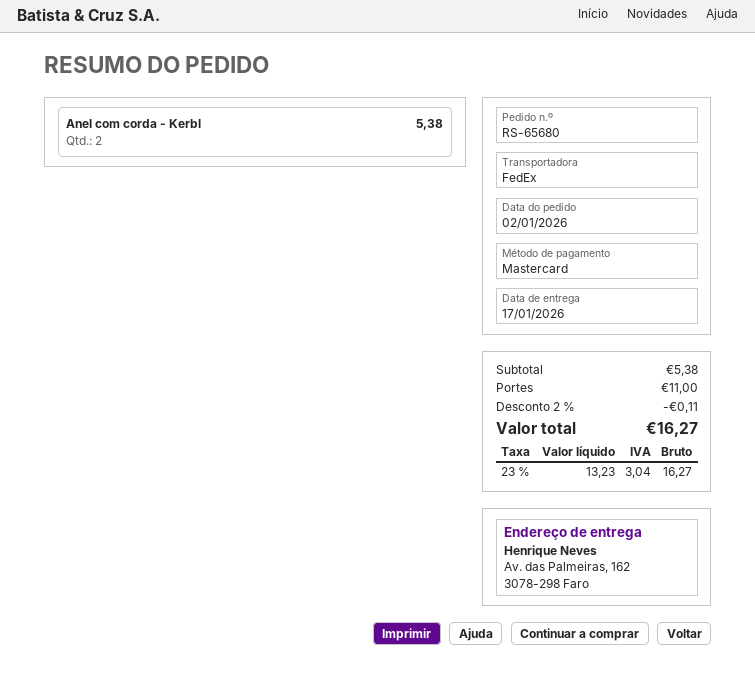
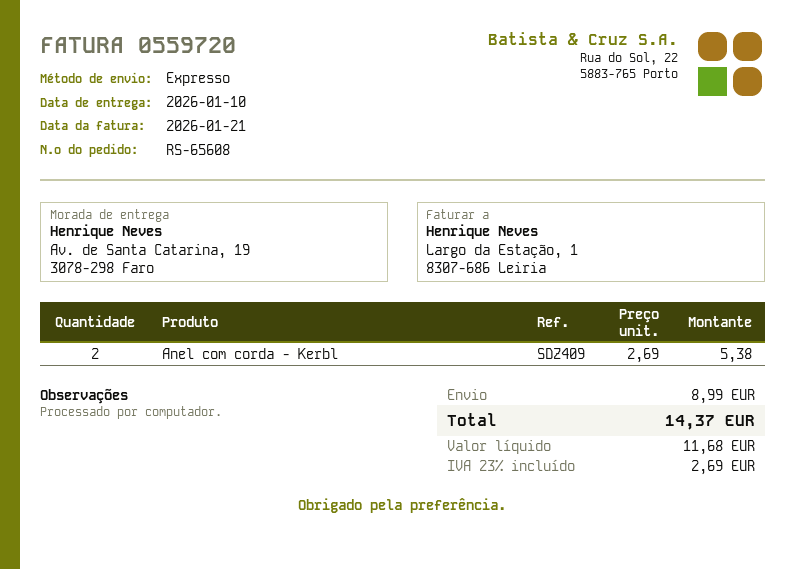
order number: RS-65680 -> RS-65608
delivery date: 2026-01-17 -> 2026-01-10
shipping method: FedEx -> express
ship to: Av. das Palmeiras, 162, 3078-298 Faro -> Av. de Santa Catarina, 19, 3078-298 Faro
discount: 2% = 0.11 -> none
shipping: 11.00 -> 8.99
net: 13.23 -> 11.68
tax: 23% = 3.04 -> 23% = 2.69
total: 16.27 -> 14.37

